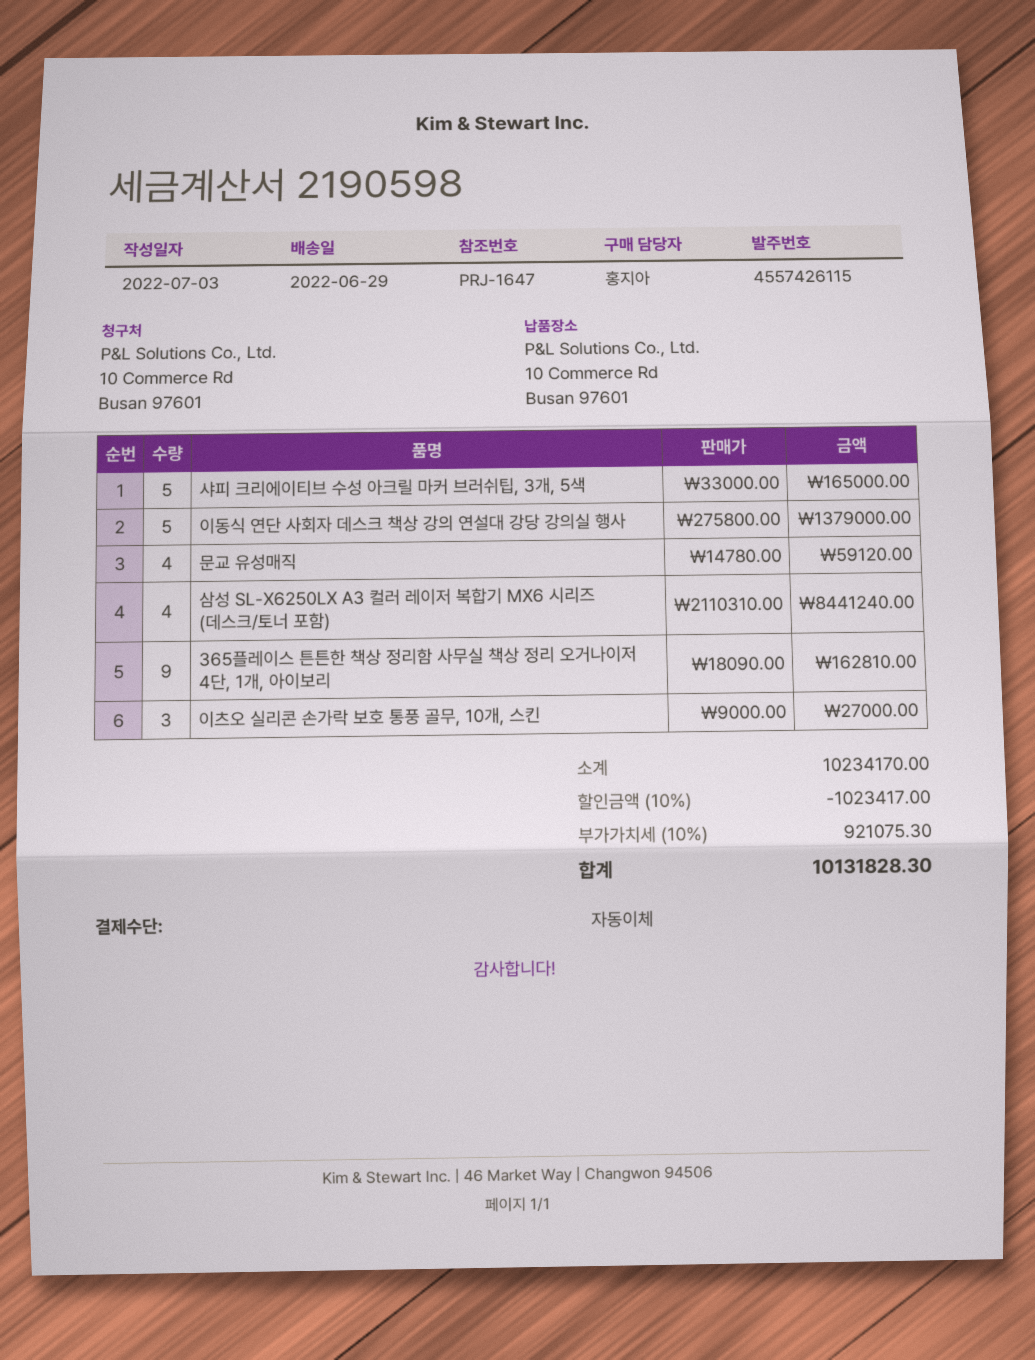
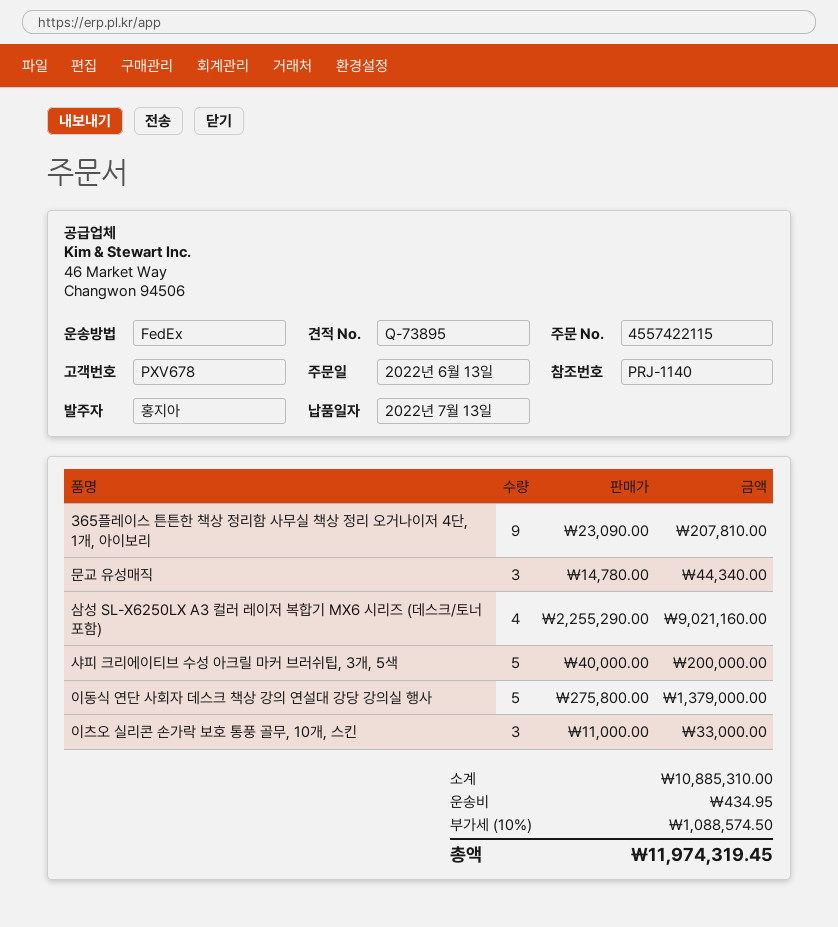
order number: 4557426115 -> 4557422115
delivery date: 2022-06-29 -> 2022-07-13
reference: PRJ-1647 -> PRJ-1140
샤피 크리에이티브 수성 아크릴 마커 브러쉬팁, 3개, 5색: 5 x 33000.00 = 165000.00 -> 5 x 40000.00 = 200000.00
문교 유성매직: 4 x 14780.00 = 59120.00 -> 3 x 14780.00 = 44340.00
삼성 SL-X6250LX A3 컬러 레이저 복합기 MX6 시리즈 (데스크/토너 포함): 4 x 2110310.00 = 8441240.00 -> 4 x 2255290.00 = 9021160.00
365플레이스 튼튼한 책상 정리함 사무실 책상 정리 오거나이저 4단, 1개, 아이보리: 9 x 18090.00 = 162810.00 -> 9 x 23090.00 = 207810.00
이츠오 실리콘 손가락 보호 통풍 골무, 10개, 스킨: 3 x 9000.00 = 27000.00 -> 3 x 11000.00 = 33000.00
subtotal: 10234170.00 -> 10885310.00
discount: 10% = 1023417.00 -> none
shipping: none -> 434.95
tax: 10% = 921075.30 -> 10% = 1088574.50
total: 10131828.30 -> 11974319.45

